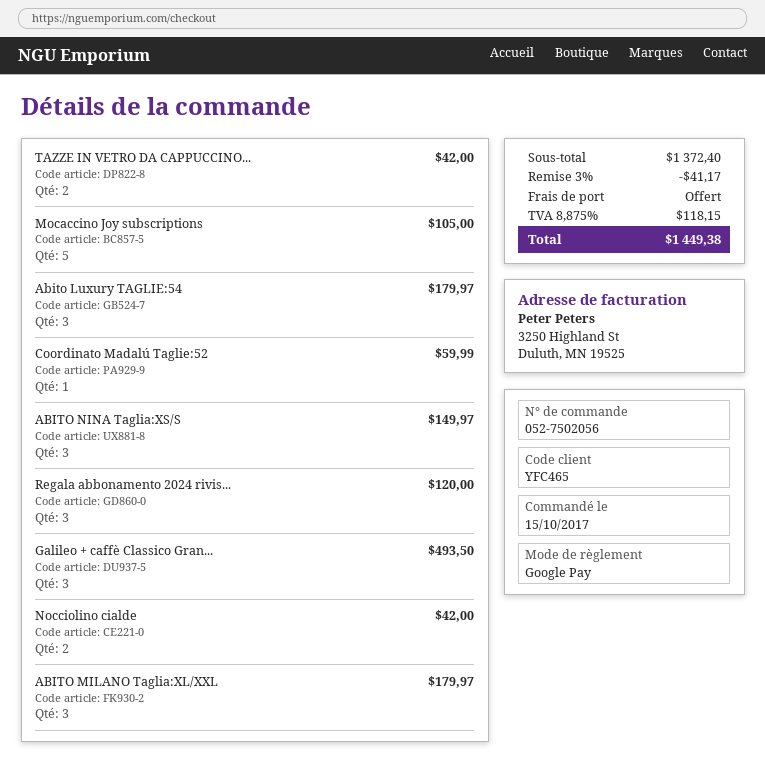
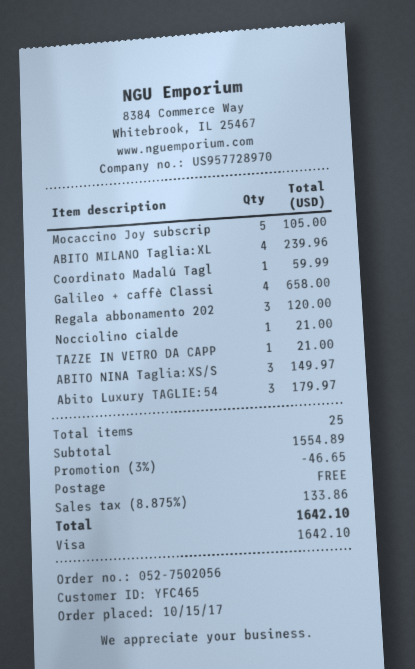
payment method: Google Pay -> Visa
TAZZE IN VETRO DA CAPPUCCINO...: 2 for 42.00 -> 1 for 21.00
Galileo + caffè Classico Gran...: 3 for 493.50 -> 4 for 658.00
Nocciolino cialde: 2 for 42.00 -> 1 for 21.00
ABITO MILANO Taglia:XL/XXL: 3 for 179.97 -> 4 for 239.96
subtotal: 1372.40 -> 1554.89
discount: 3% = 41.17 -> 3% = 46.65
tax: 8.875% = 118.15 -> 8.875% = 133.86
total: 1449.38 -> 1642.10

